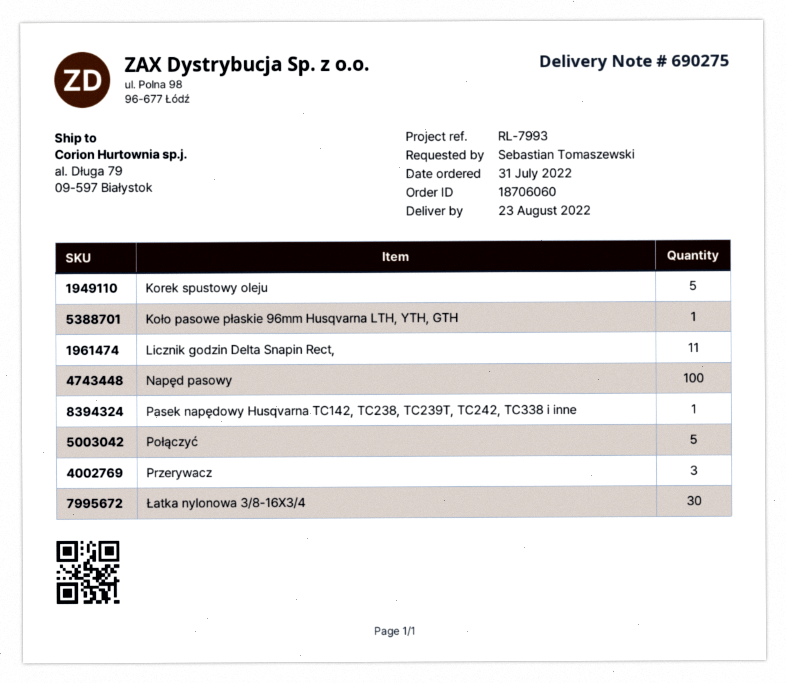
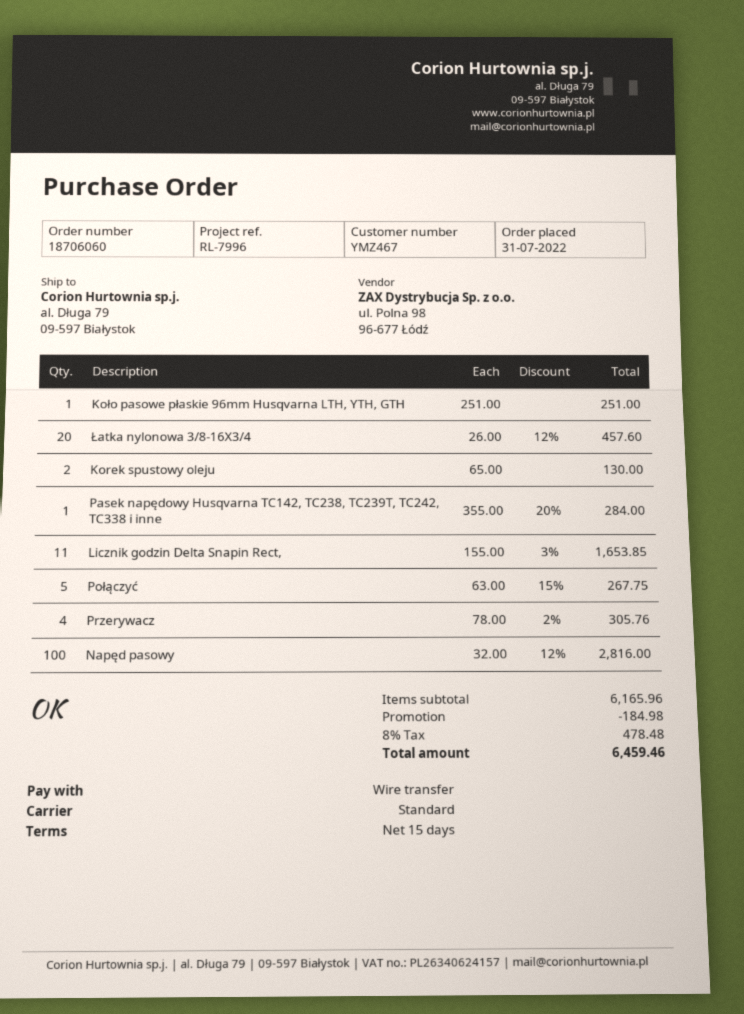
reference: RL-7993 -> RL-7996
Korek spustowy oleju: 5 -> 2
Przerywacz: 3 -> 4
Łatka nylonowa 3/8-16X3/4: 30 -> 20

